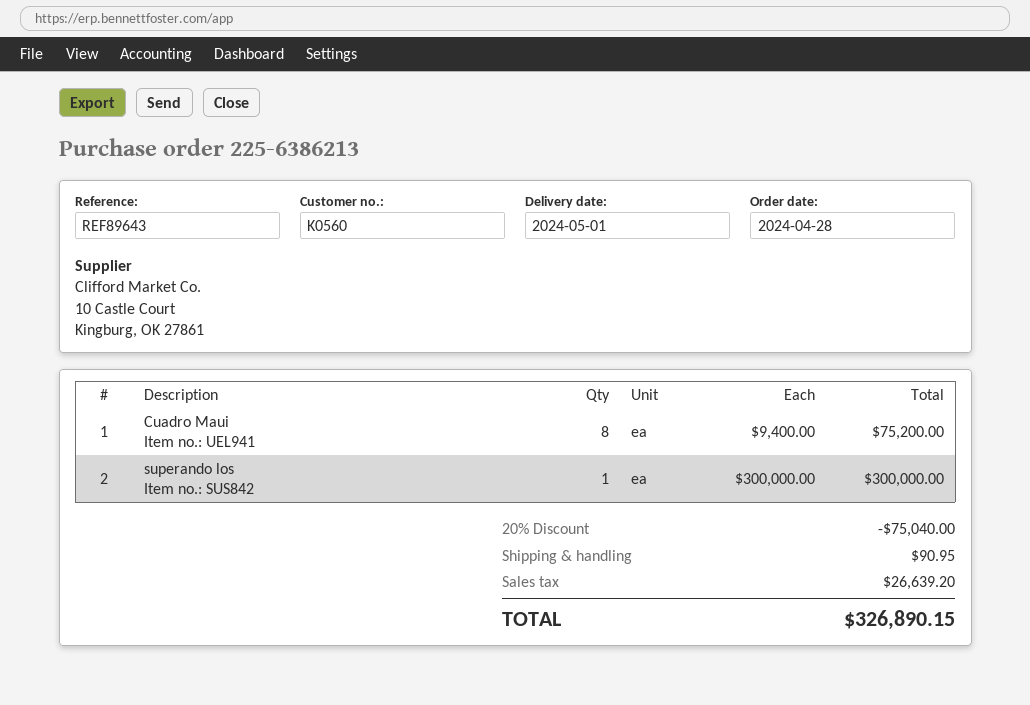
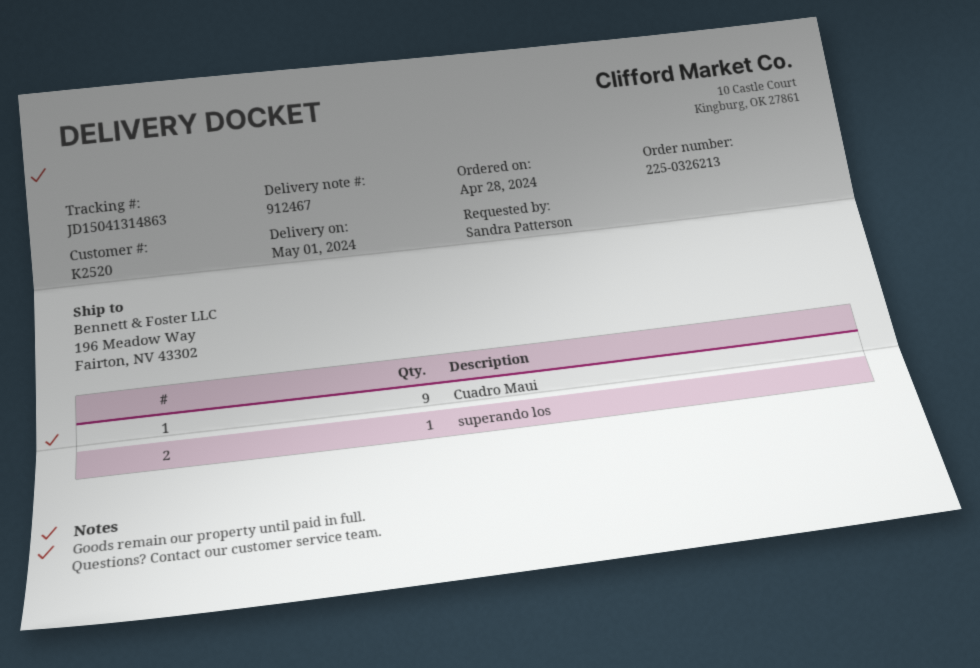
order number: 225-6386213 -> 225-0326213
customer number: K0560 -> K2520
Cuadro Maui: 8 -> 9

